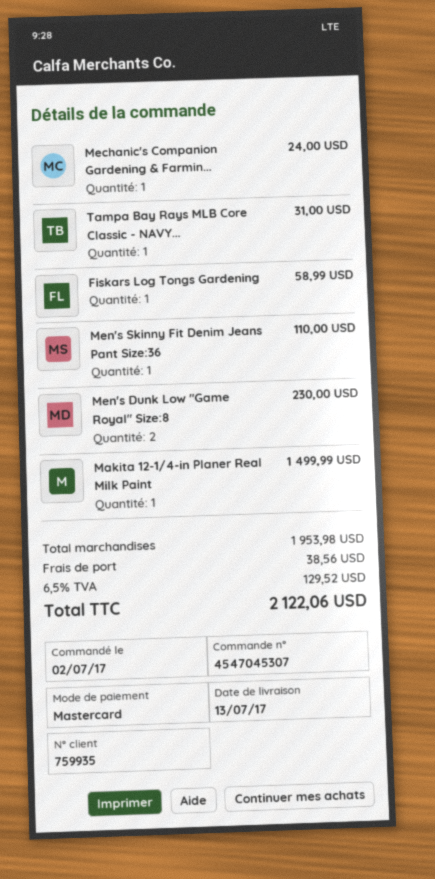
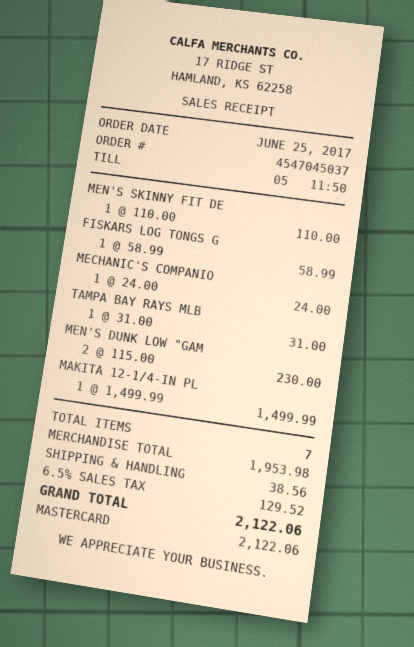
order number: 4547045307 -> 4547045037
order date: 2017-07-02 -> 2017-06-25

